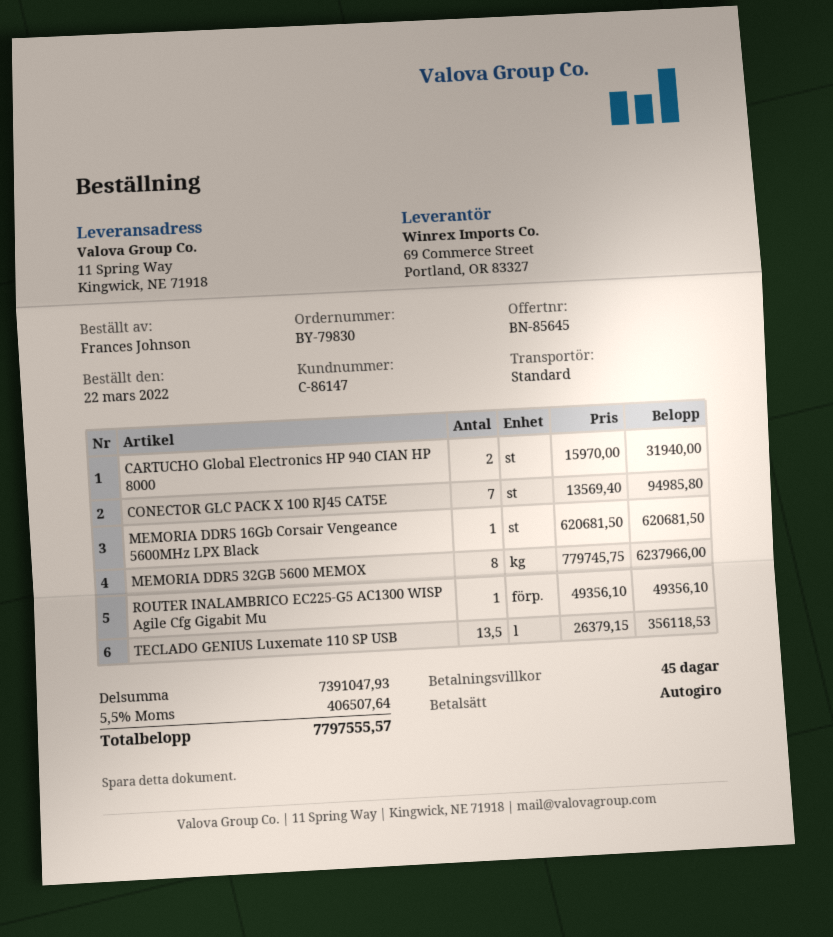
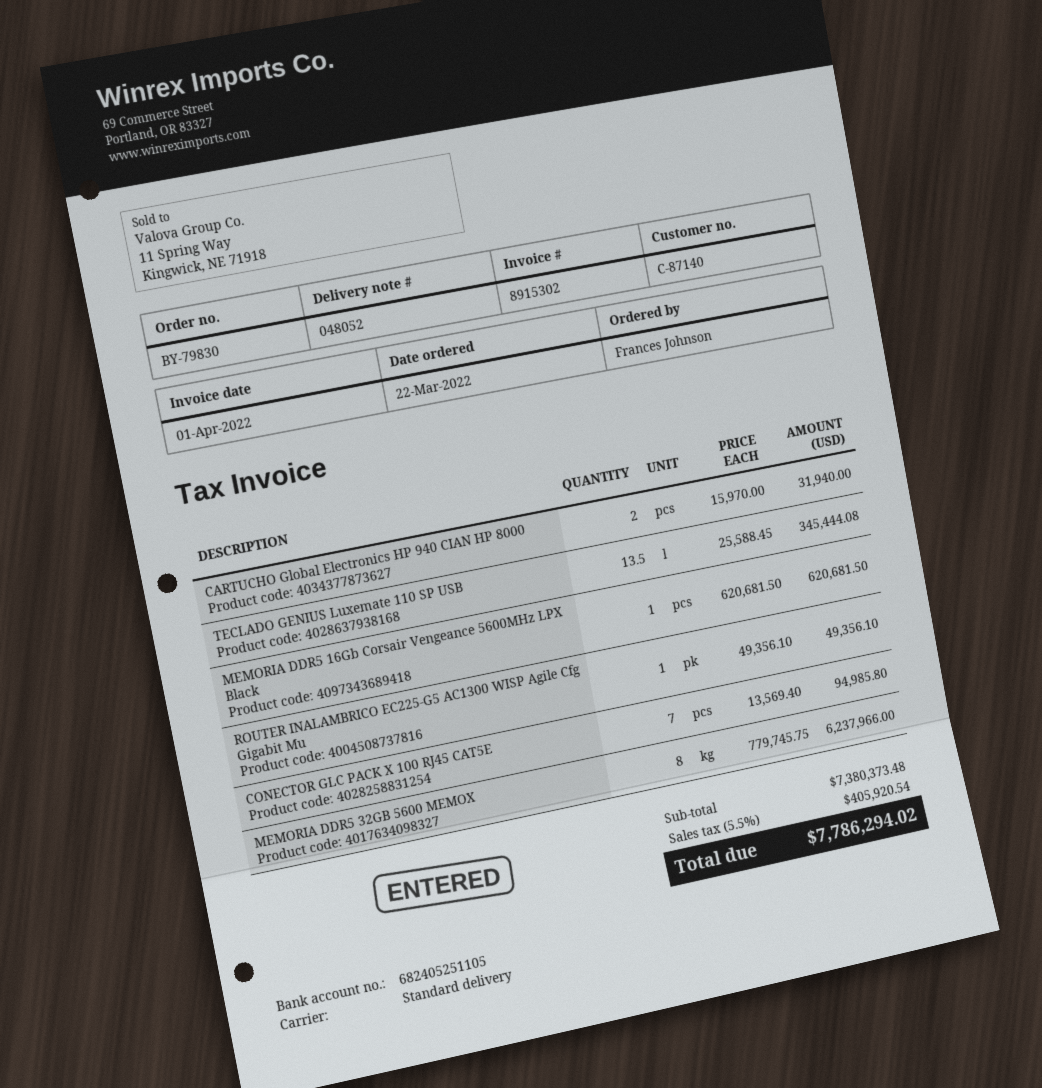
customer number: C-86147 -> C-87140
TECLADO GENIUS Luxemate 110 SP USB: 13.5 x 26379.15 = 356118.53 -> 13.5 x 25588.45 = 345444.08
subtotal: 7391047.93 -> 7380373.48
tax: 5.5% = 406507.64 -> 5.5% = 405920.54
total: 7797555.57 -> 7786294.02

